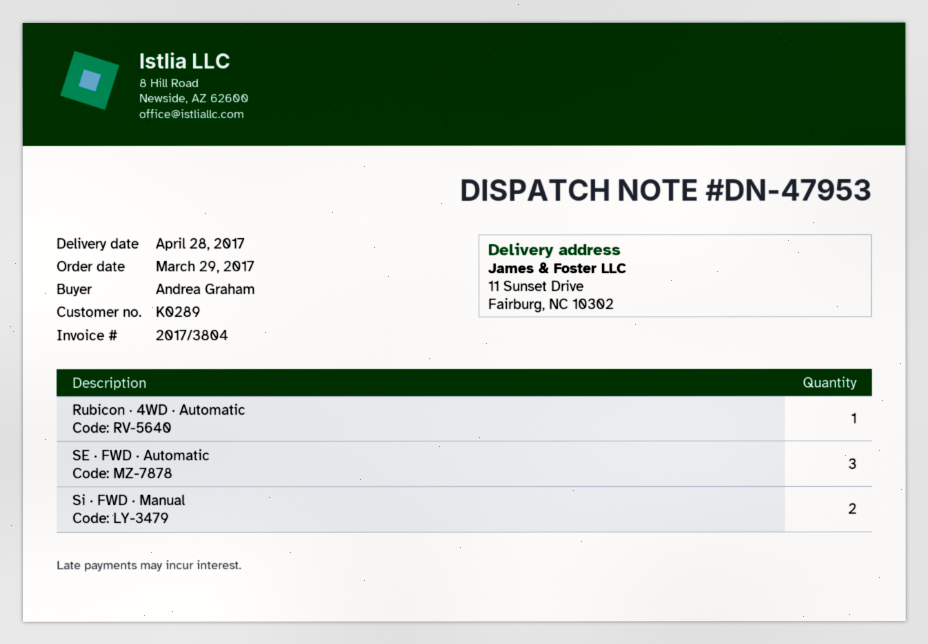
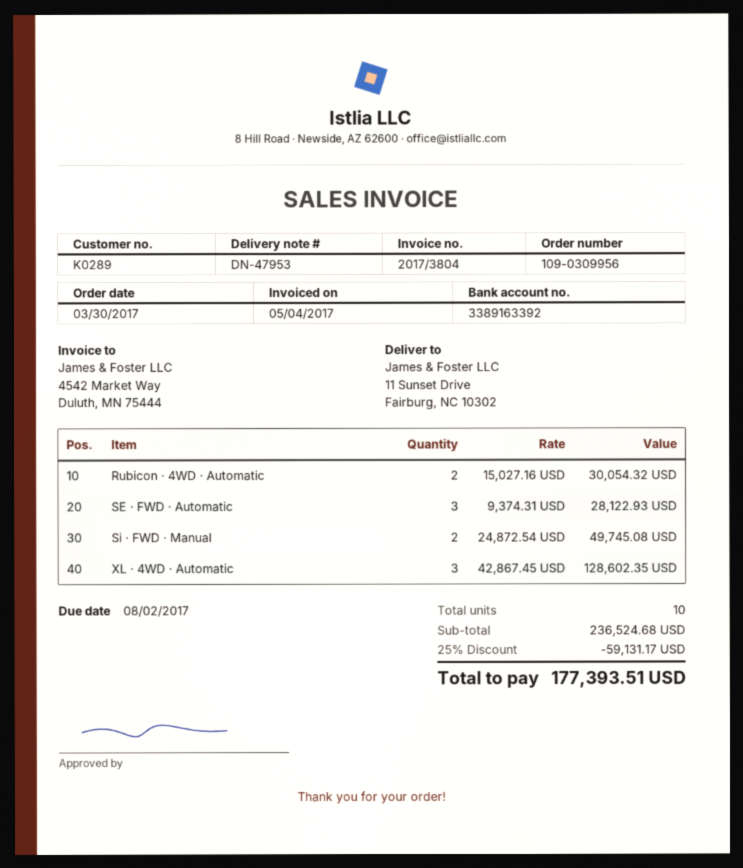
order date: 2017-03-29 -> 2017-03-30
Rubicon · 4WD · Automatic: 1 -> 2
XL · 4WD · Automatic: none -> 3

